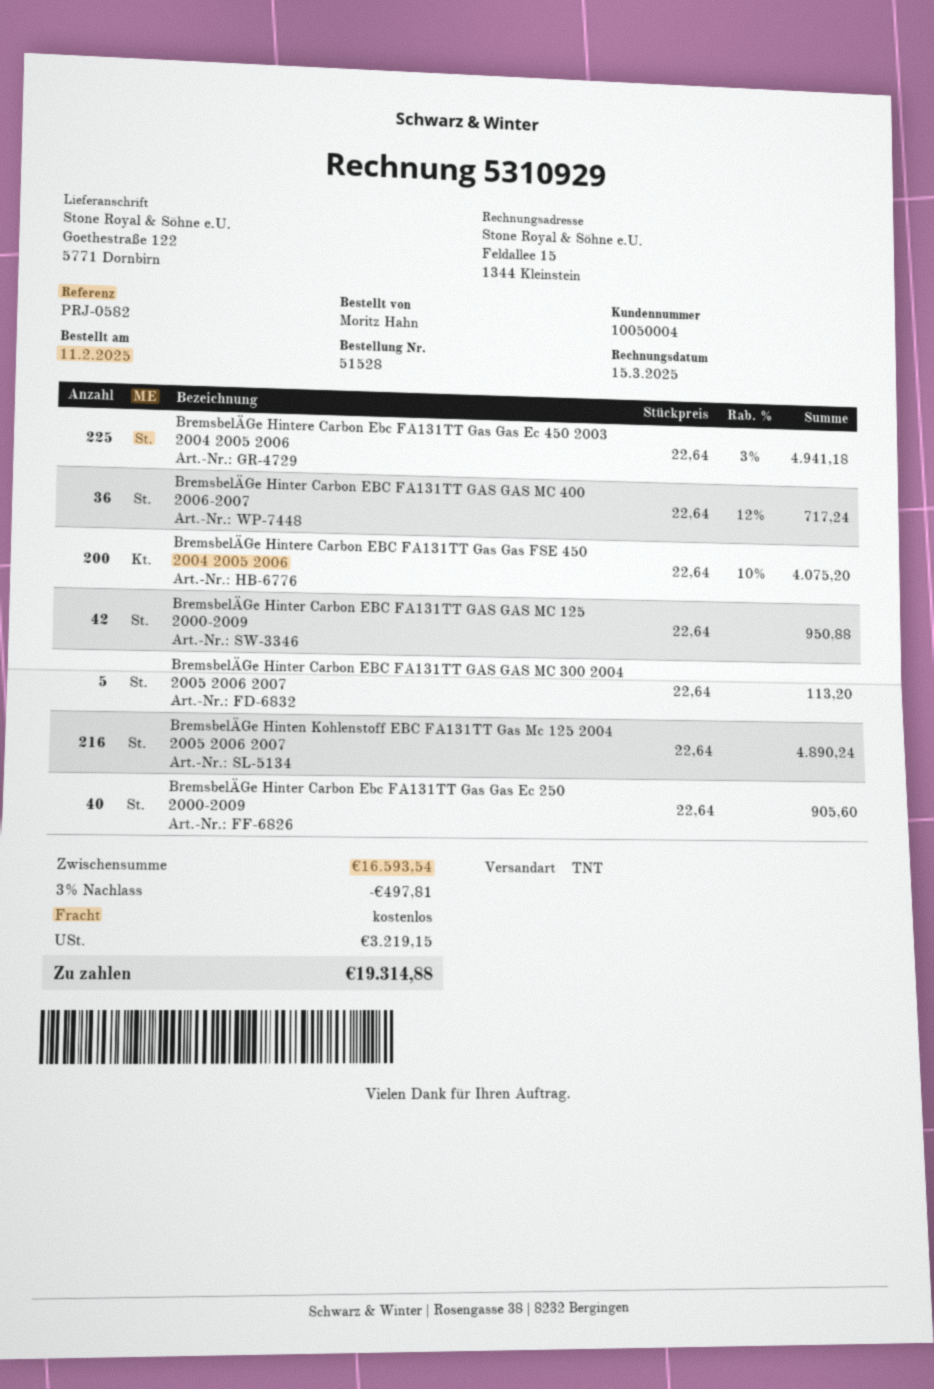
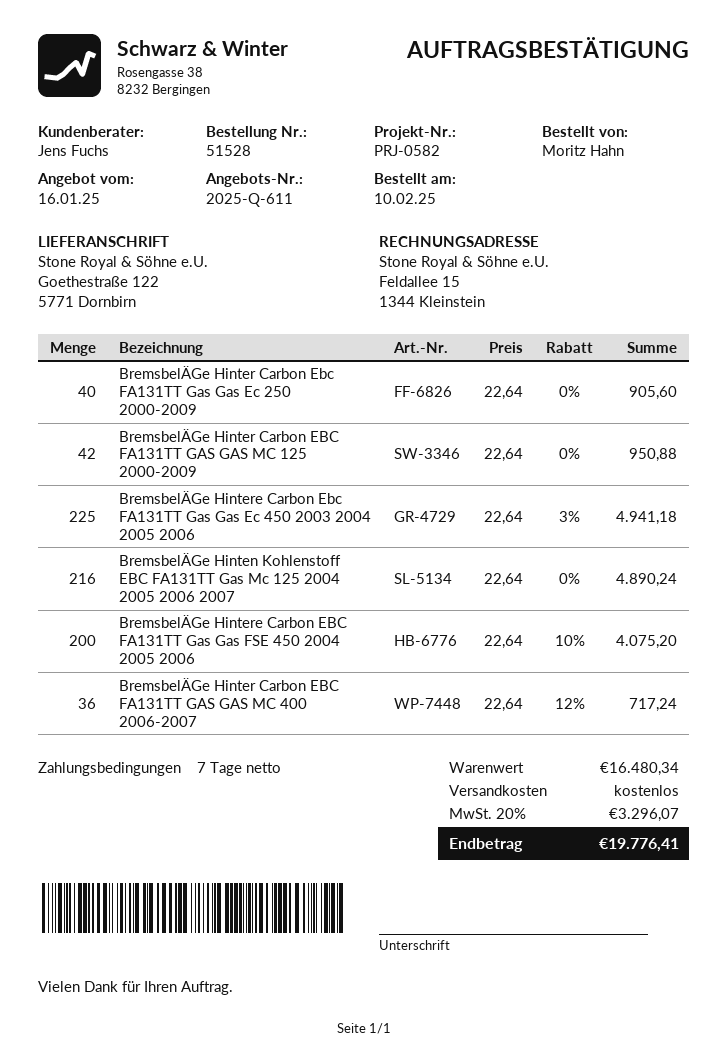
order date: 2025-02-11 -> 2025-02-10
BremsbelÄGe Hinter Carbon EBC FA131TT GAS GAS MC 300 2004 2005 2006 2007: 5 x 22.64 = 113.20 -> none
subtotal: 16593.54 -> 16480.34
discount: 3% = 497.81 -> none
tax: 3219.15 -> 3296.07
total: 19314.88 -> 19776.41

